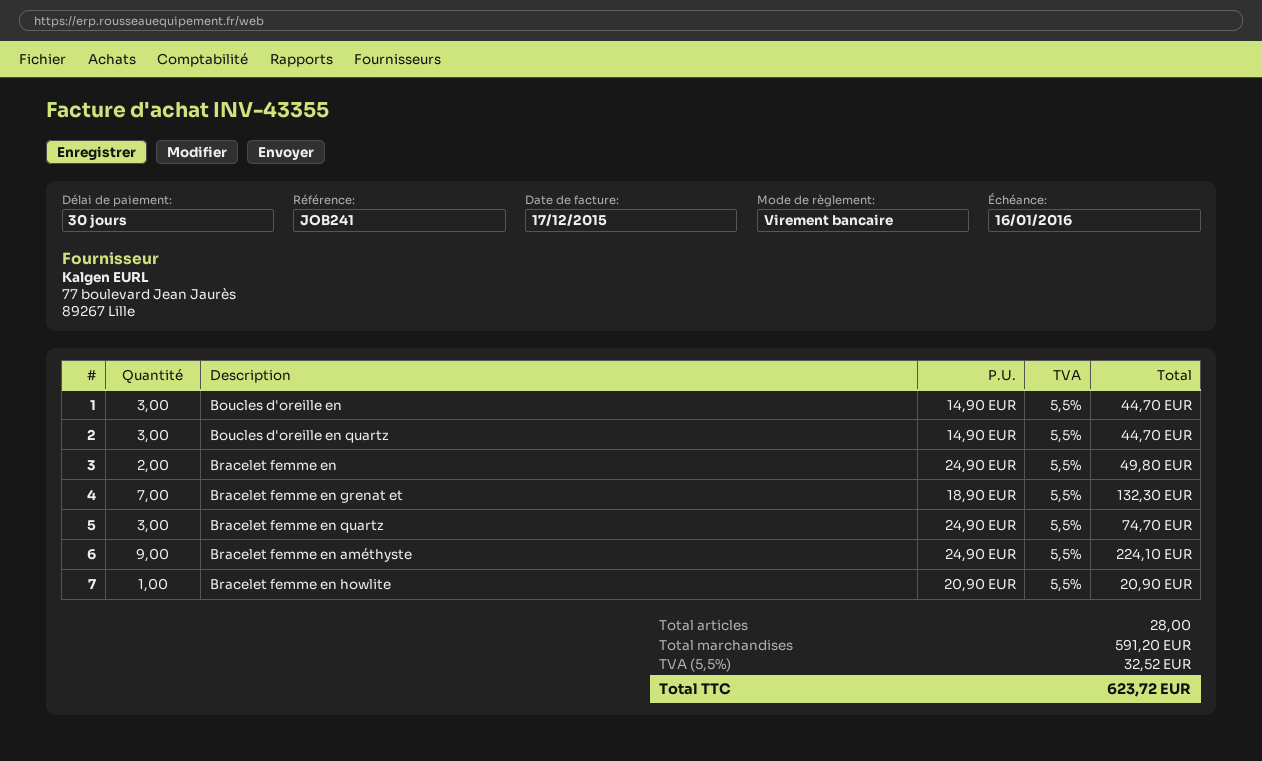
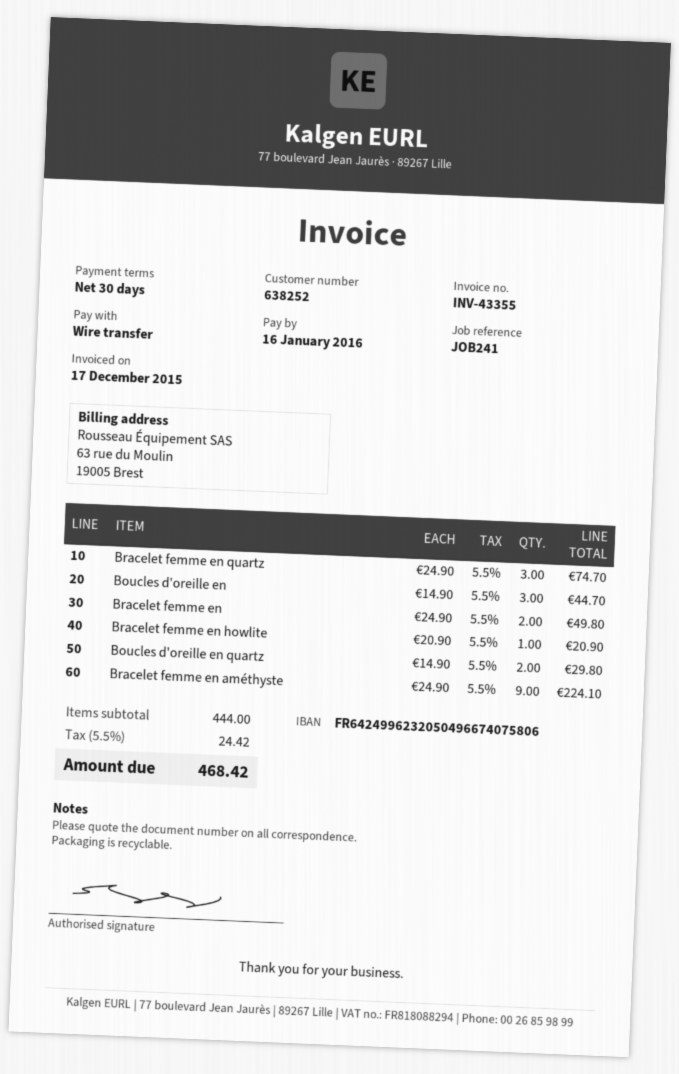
Boucles d'oreille en quartz: 3 x 14.90 = 44.70 -> 2 x 14.90 = 29.80
Bracelet femme en grenat et: 7 x 18.90 = 132.30 -> none
subtotal: 591.20 -> 444.00
tax: 5.5% = 32.52 -> 5.5% = 24.42
total: 623.72 -> 468.42

